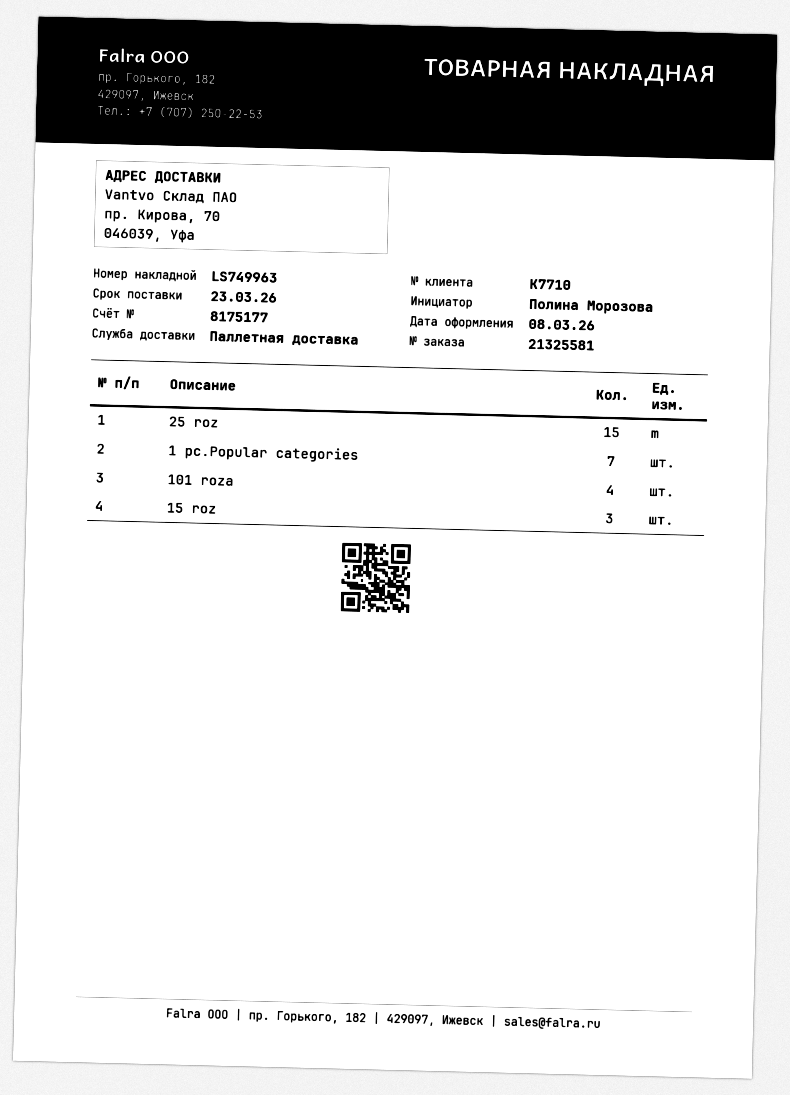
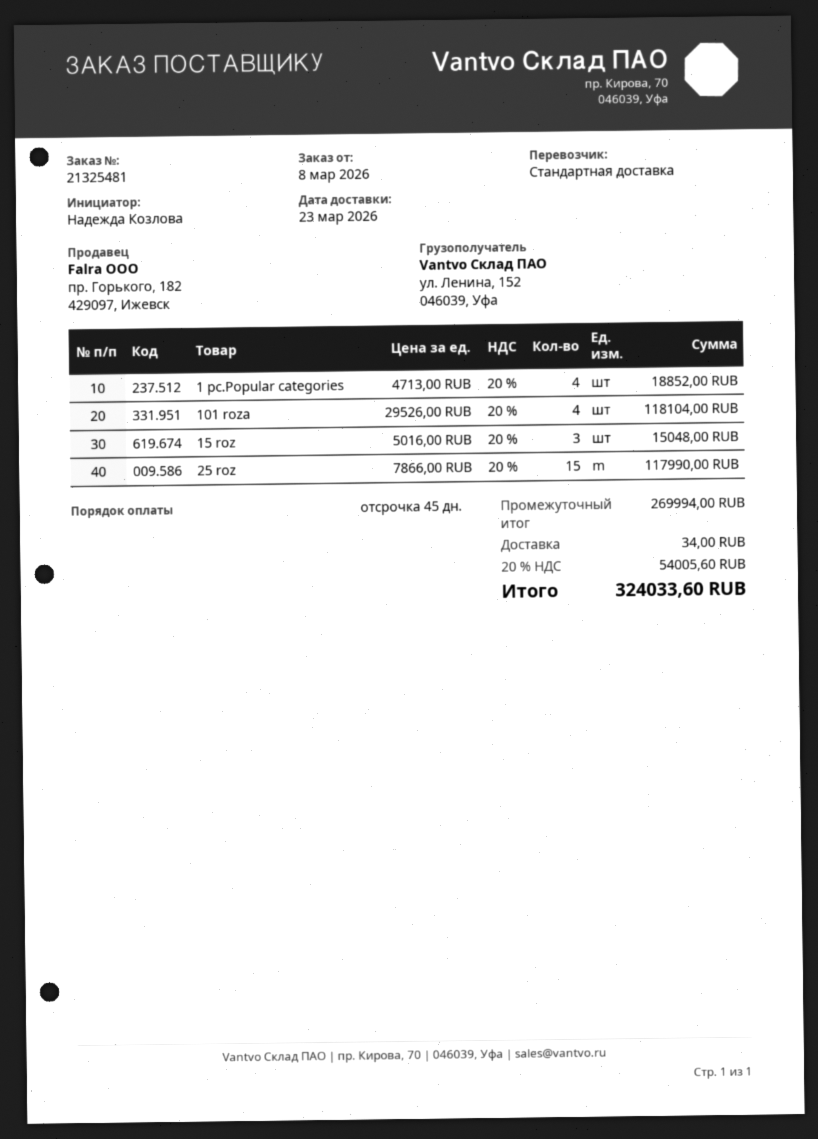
order number: 21325581 -> 21325481
ordered by: Полина Морозова -> Надежда Козлова
shipping method: pallet freight -> standard
ship to: пр. Кирова, 70, 046039, Уфа -> ул. Ленина, 152, 046039, Уфа
1 pc.Popular categories: 7 -> 4

